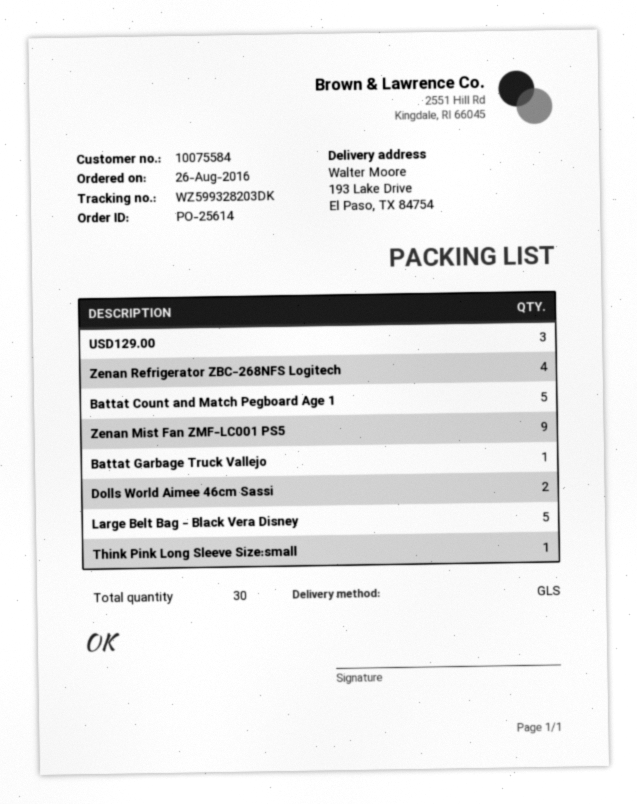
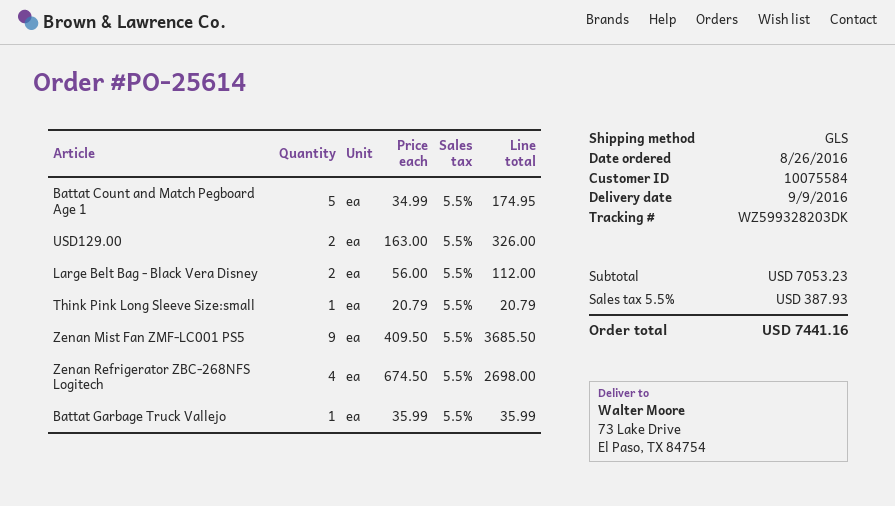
ship to: 193 Lake Drive, El Paso, TX 84754 -> 73 Lake Drive, El Paso, TX 84754
USD129.00: 3 -> 2
Dolls World Aimee 46cm Sassi: 2 -> none
Large Belt Bag - Black Vera Disney: 5 -> 2

